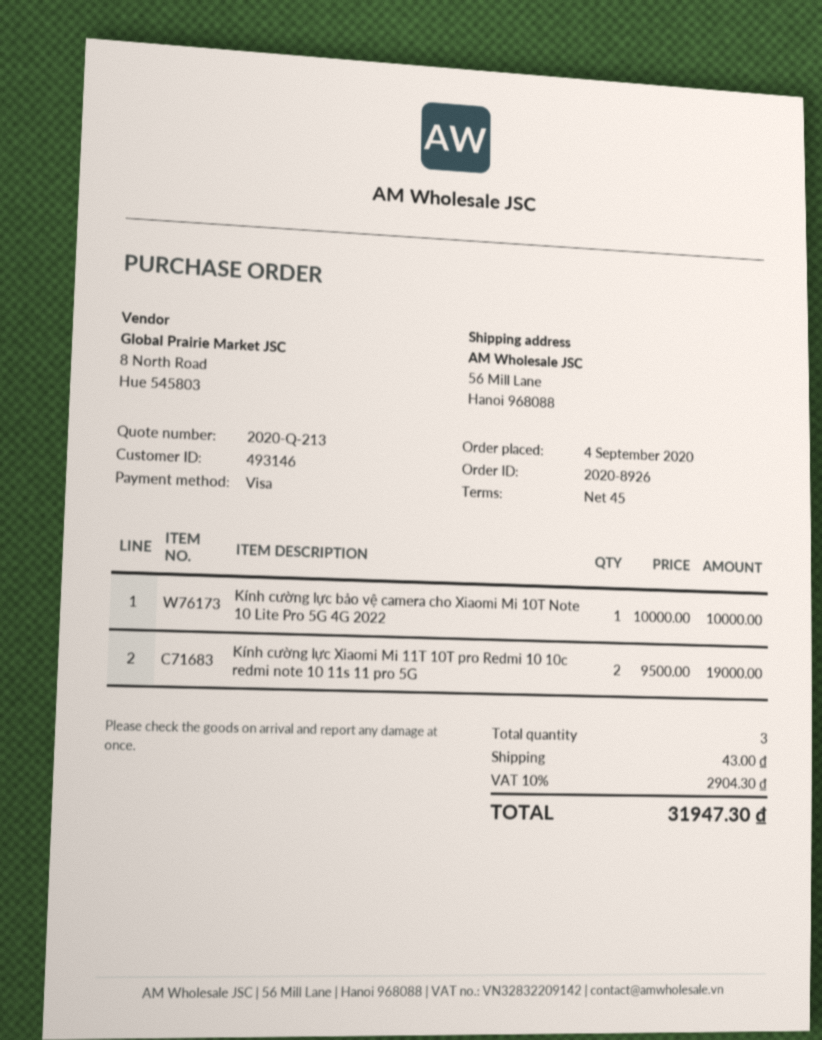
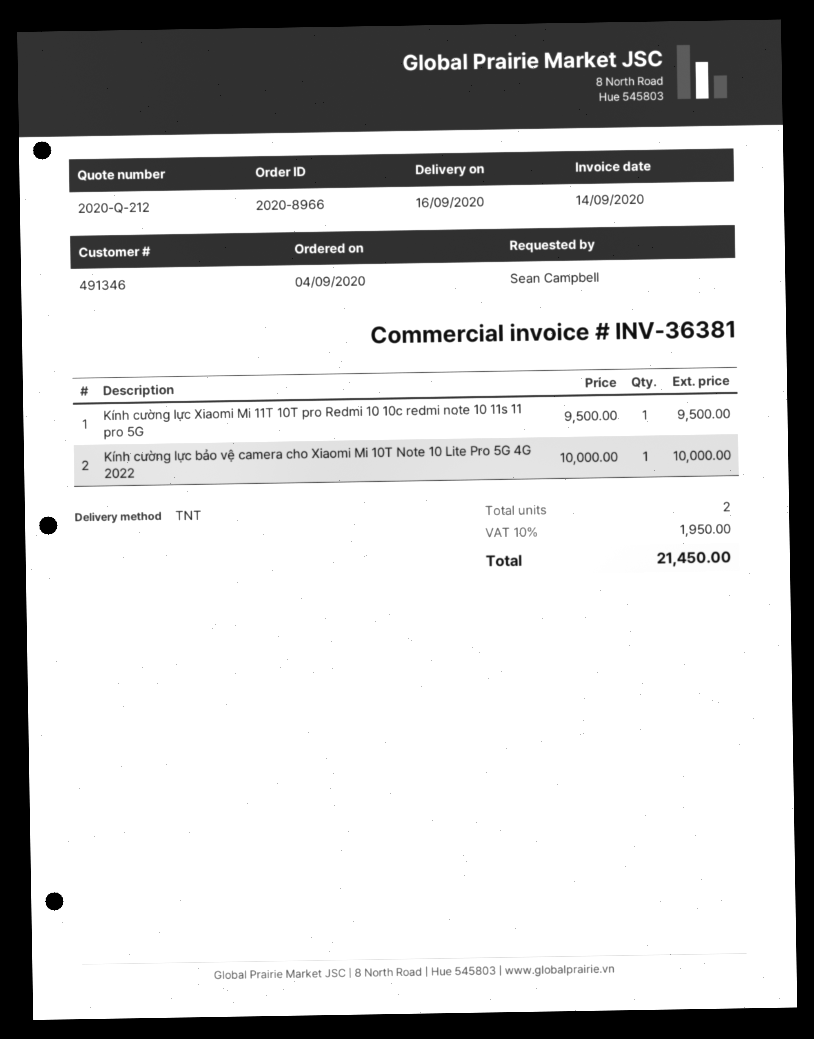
quote number: 2020-Q-213 -> 2020-Q-212
order number: 2020-8926 -> 2020-8966
customer number: 493146 -> 491346
Kính cường lực Xiaomi Mi 11T 10T pro Redmi 10 10c redmi note 10 11s 11 pro 5G: 2 x 9500.00 = 19000.00 -> 1 x 9500.00 = 9500.00
total quantity: 3 -> 2
shipping: 43.00 -> none
tax: 10% = 2904.30 -> 10% = 1950.00
total: 31947.30 -> 21450.00

